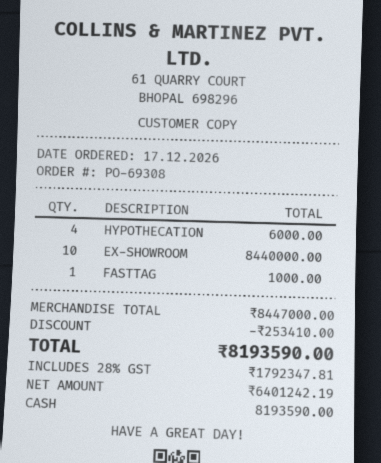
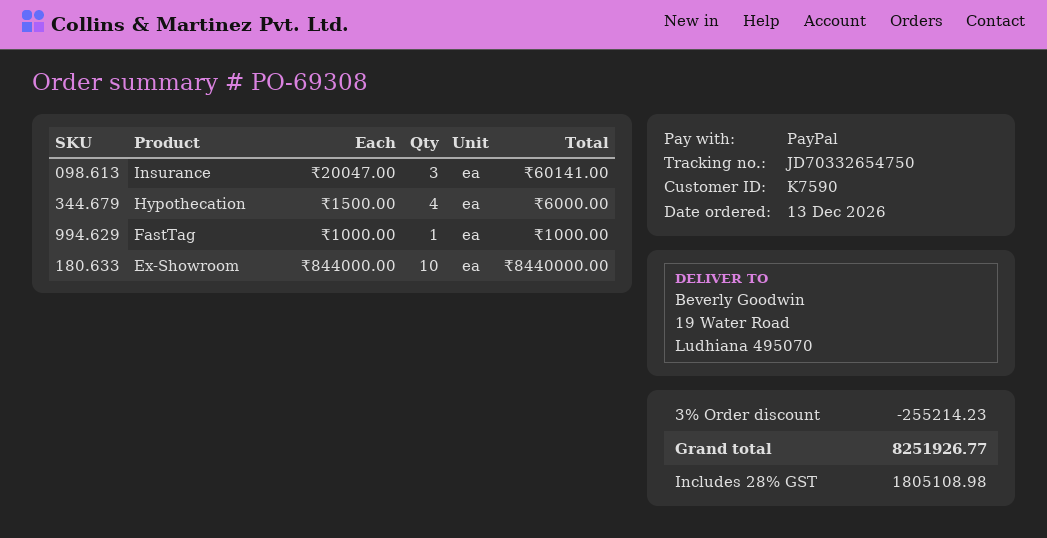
order date: 2026-12-17 -> 2026-12-13
payment method: cash -> PayPal
Insurance: none -> 3 for 60141.00
discount: 253410.00 -> 255214.23
tax: 28% = 1792347.81 -> 28% = 1805108.98
total: 8193590.00 -> 8251926.77

